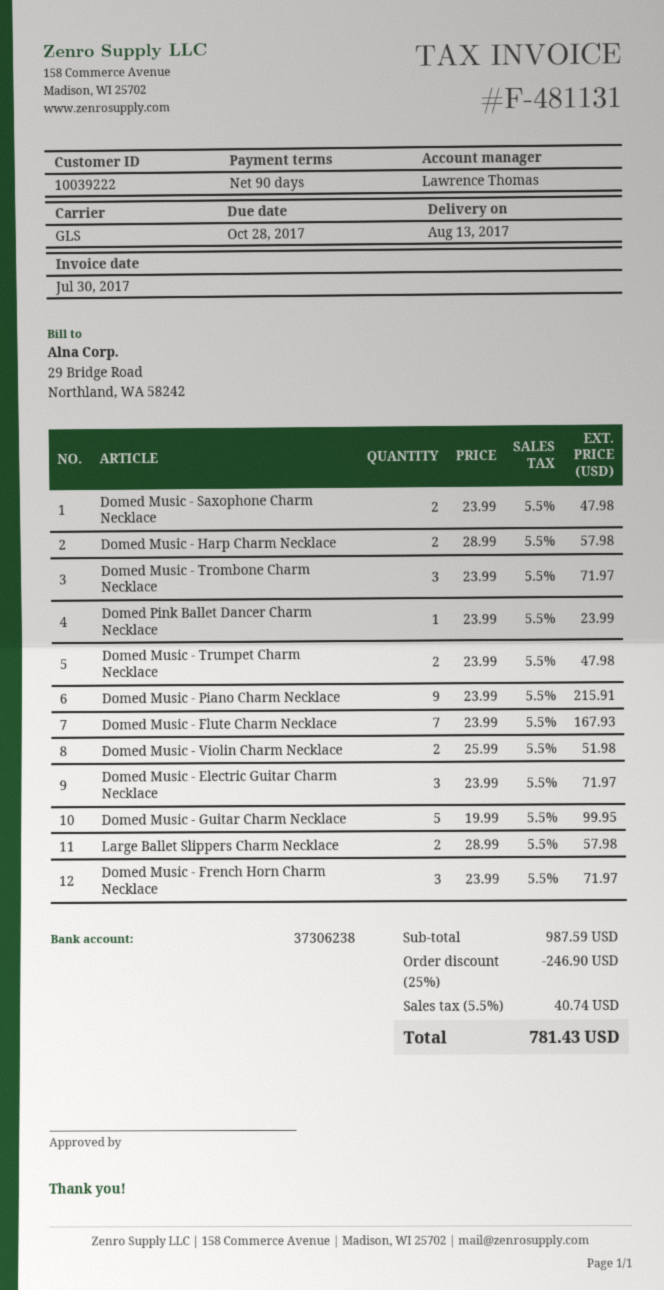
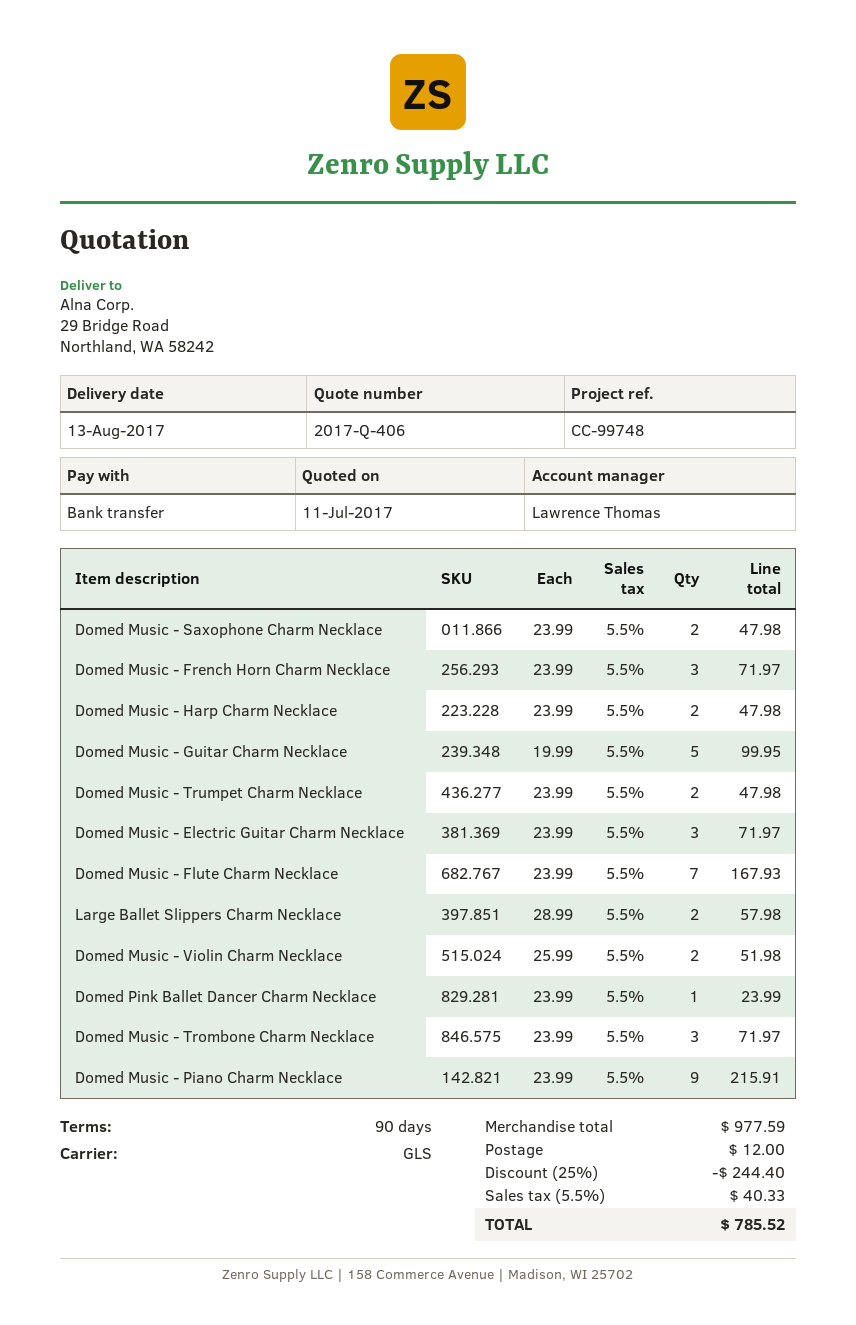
Domed Music - Harp Charm Necklace: 2 x 28.99 = 57.98 -> 2 x 23.99 = 47.98
subtotal: 987.59 -> 977.59
discount: 25% = 246.90 -> 25% = 244.40
shipping: none -> 12.00
tax: 5.5% = 40.74 -> 5.5% = 40.33
total: 781.43 -> 785.52

